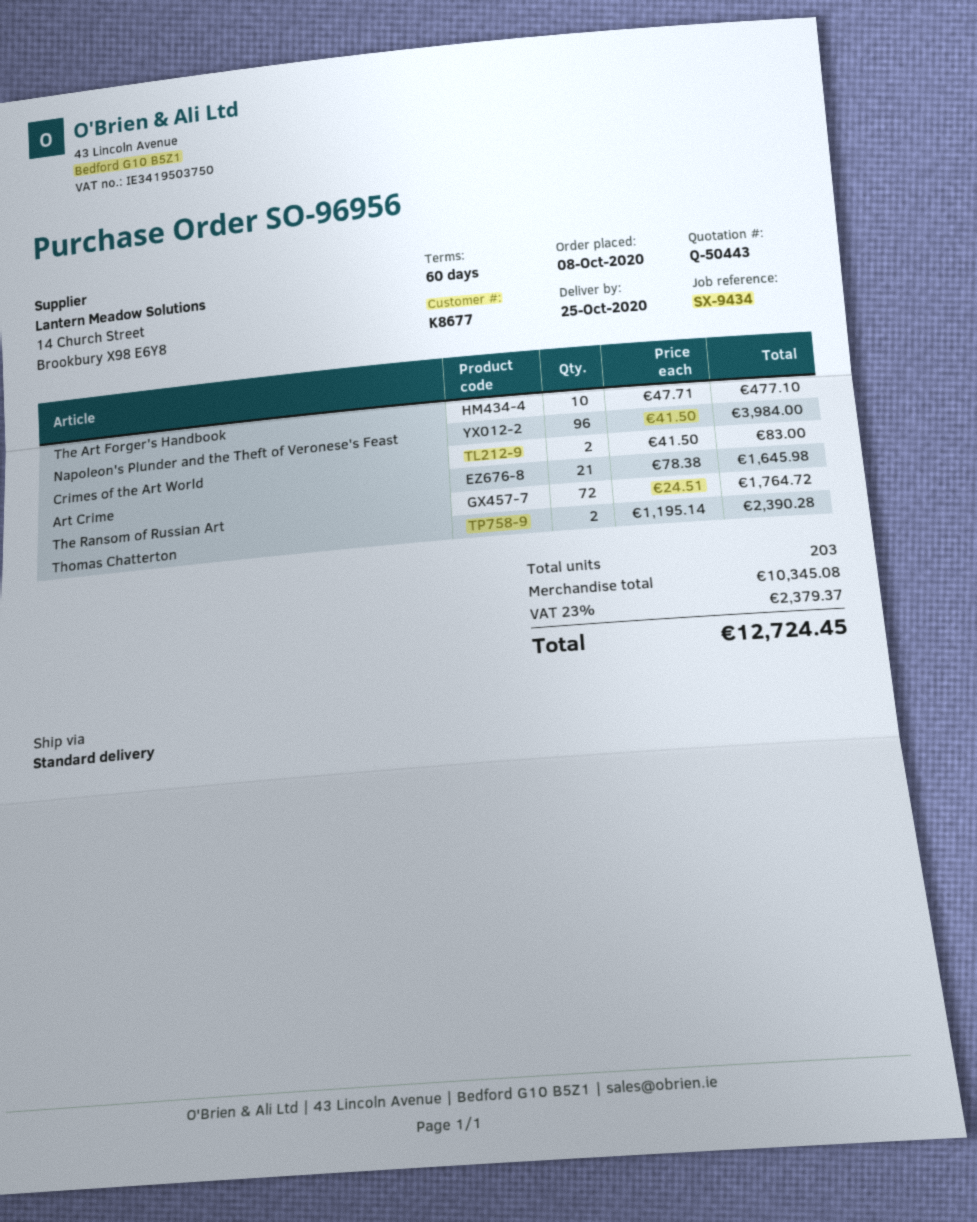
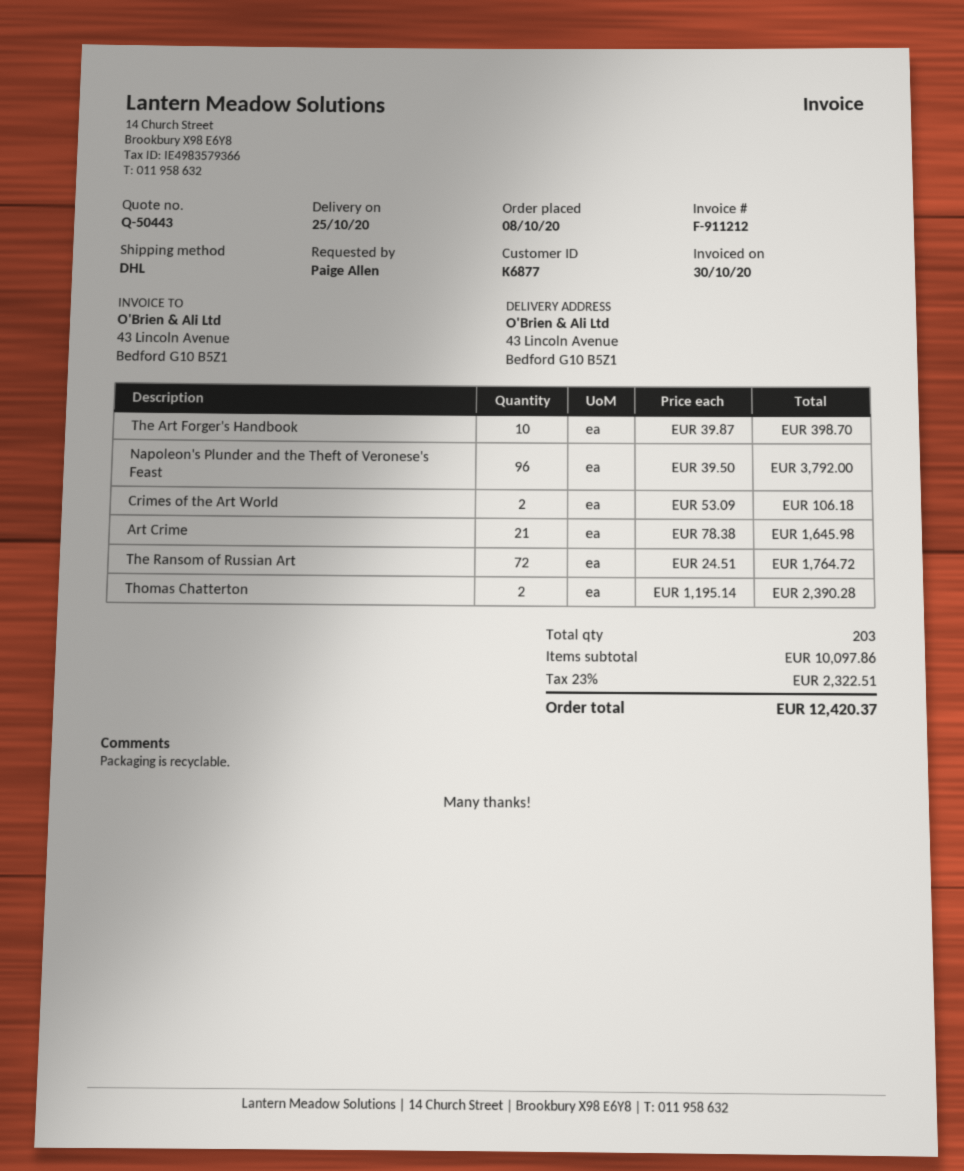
customer number: K8677 -> K6877
shipping method: standard -> DHL
The Art Forger's Handbook: 10 x 47.71 = 477.10 -> 10 x 39.87 = 398.70
Napoleon's Plunder and the Theft of Veronese's Feast: 96 x 41.50 = 3984.00 -> 96 x 39.50 = 3792.00
Crimes of the Art World: 2 x 41.50 = 83.00 -> 2 x 53.09 = 106.18
subtotal: 10345.08 -> 10097.86
tax: 23% = 2379.37 -> 23% = 2322.51
total: 12724.45 -> 12420.37

